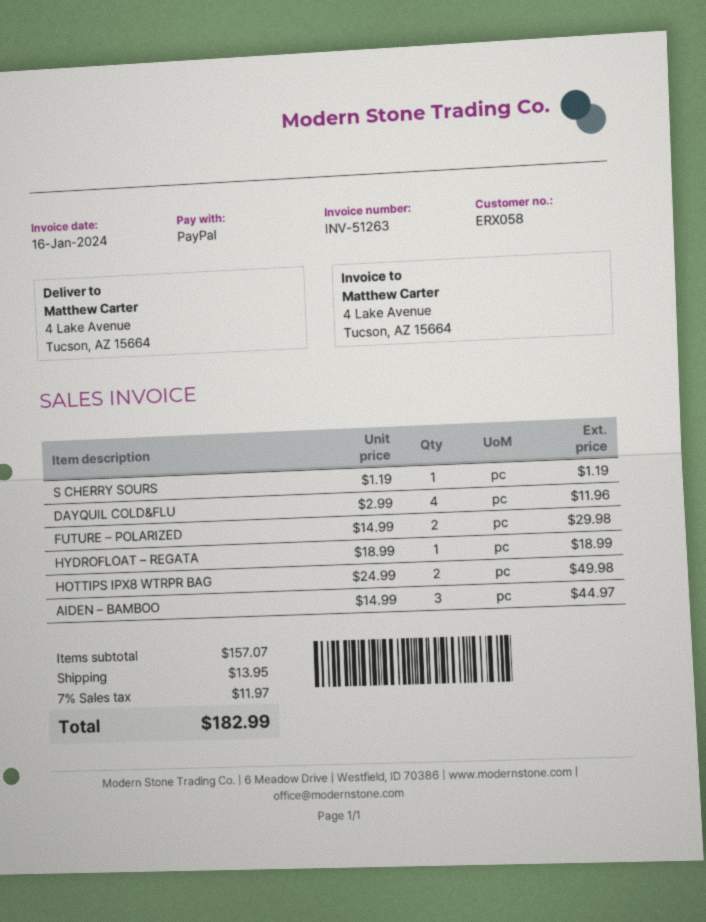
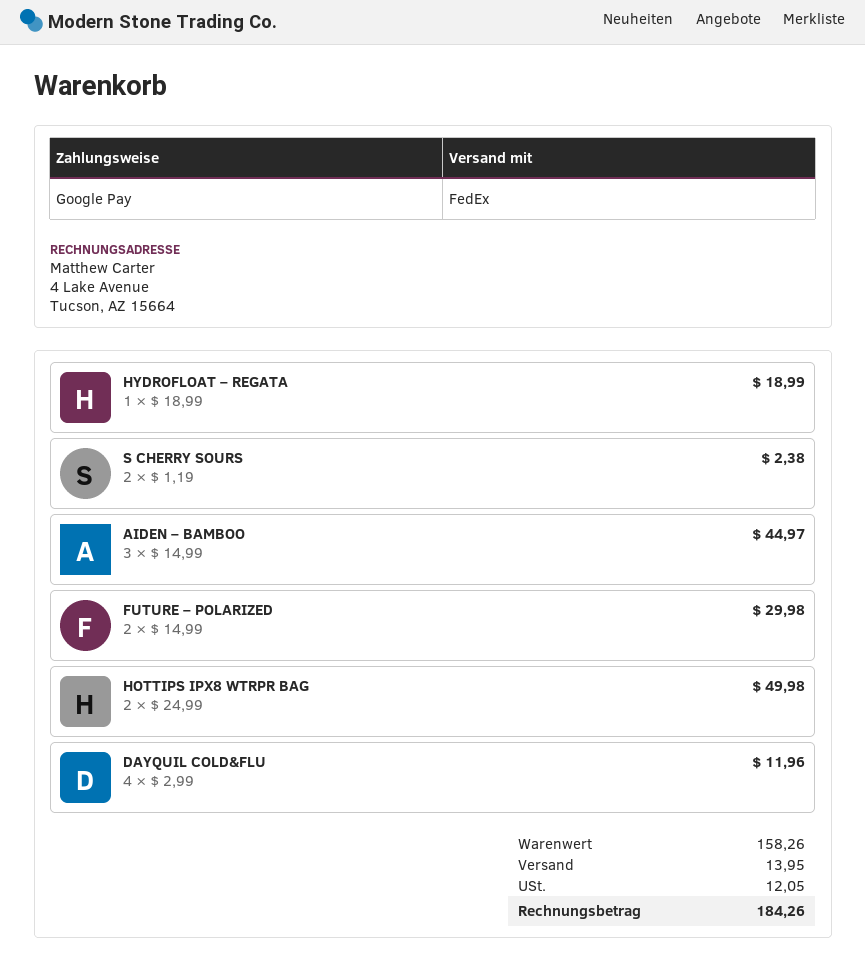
payment method: PayPal -> Google Pay
S CHERRY SOURS: 1 x 1.19 = 1.19 -> 2 x 1.19 = 2.38
subtotal: 157.07 -> 158.26
tax: 11.97 -> 12.05
total: 182.99 -> 184.26

